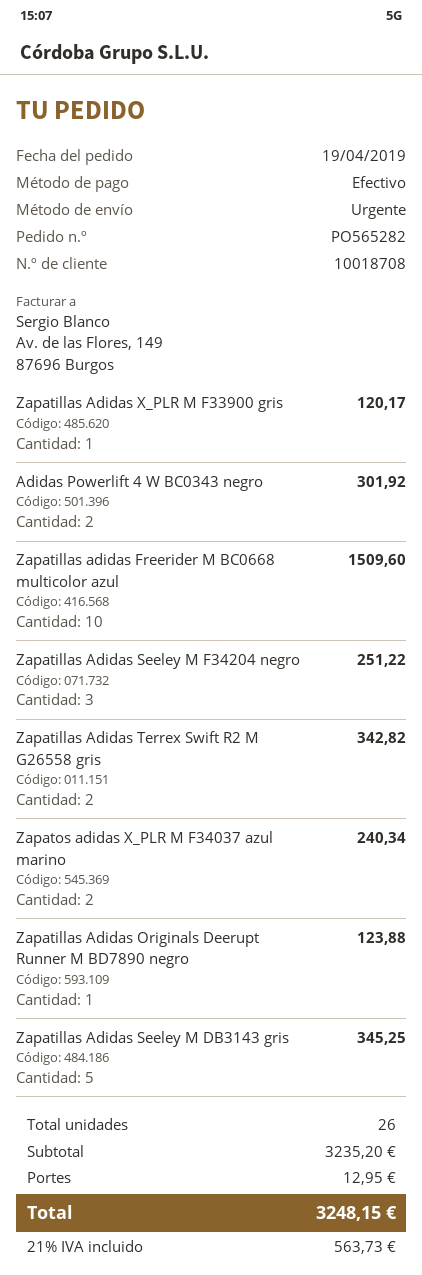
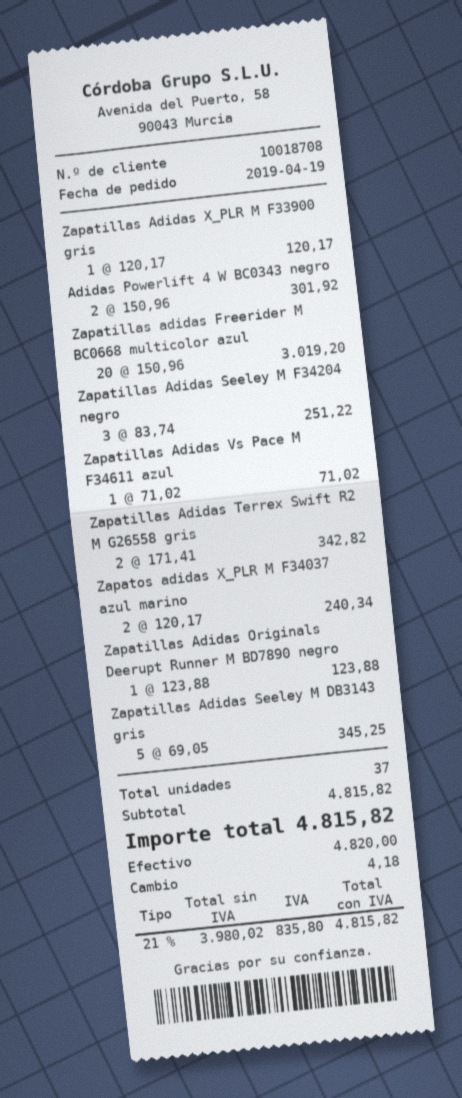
Zapatillas adidas Freerider M BC0668 multicolor azul: 10 for 1509.60 -> 20 for 3019.20
Zapatillas Adidas Vs Pace M F34611 azul: none -> 1 for 71.02
total quantity: 26 -> 37
subtotal: 3235.20 -> 4815.82
shipping: 12.95 -> none
tax: 21% = 563.73 -> 21% = 835.80
total: 3248.15 -> 4815.82

